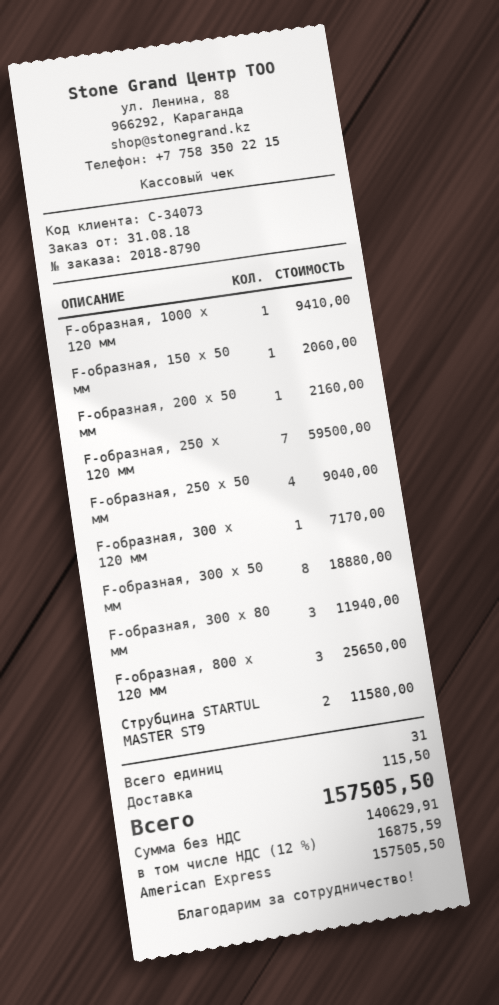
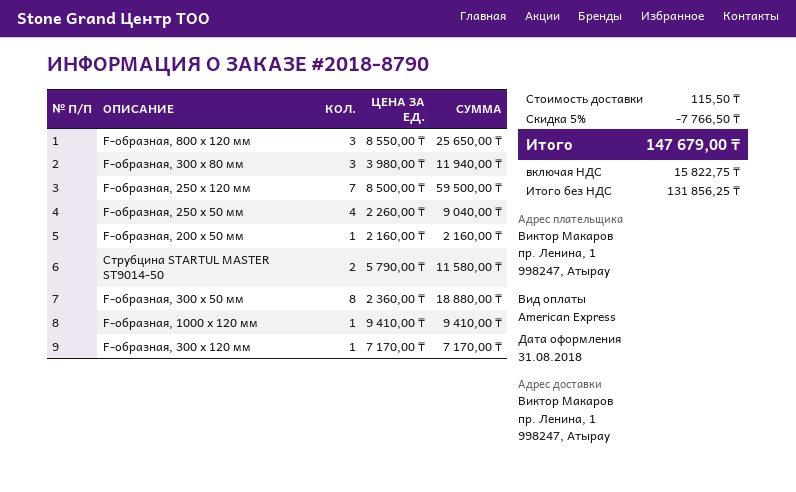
F-образная, 150 х 50 мм: 1 for 2060.00 -> none
discount: none -> 5% = 7766.50
net: 140629.91 -> 131856.25
tax: 16875.59 -> 15822.75
total: 157505.50 -> 147679.00

